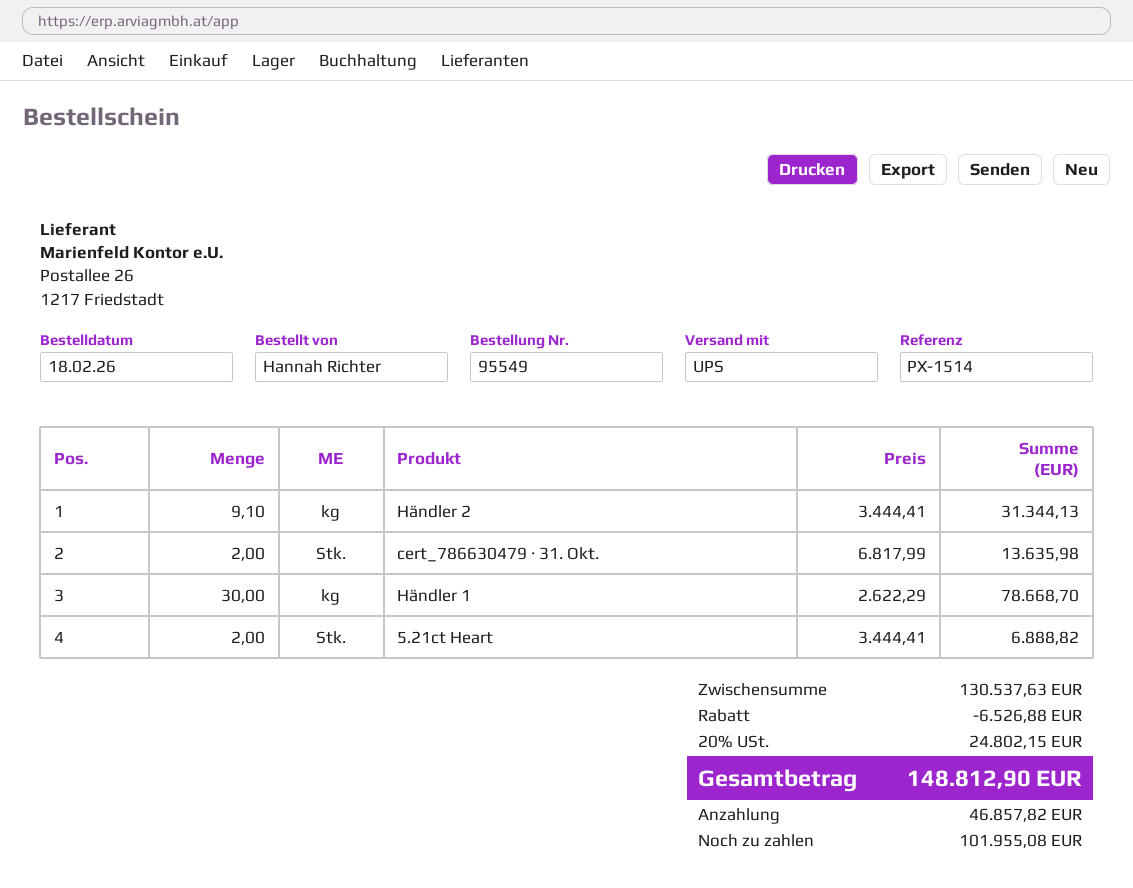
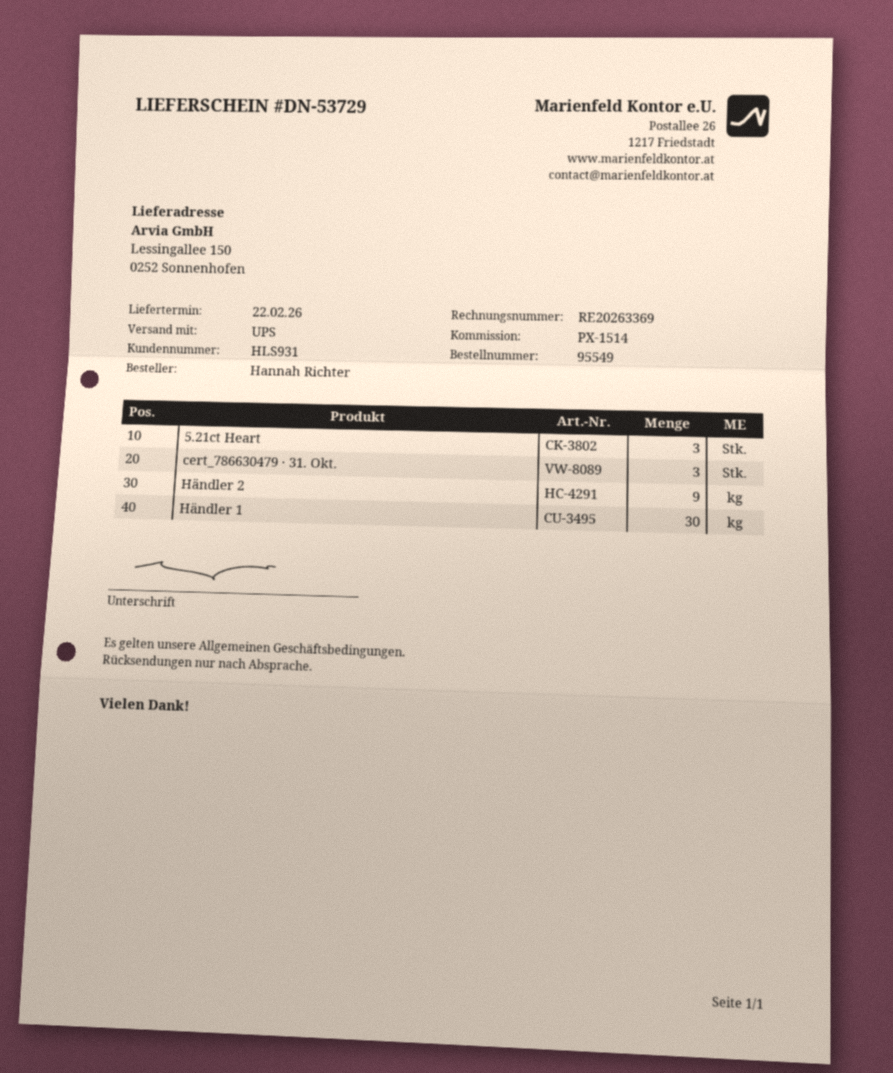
Händler 2: 9.1 -> 9
cert_786630479 · 31. Okt.: 2 -> 3
5.21ct Heart: 2 -> 3

